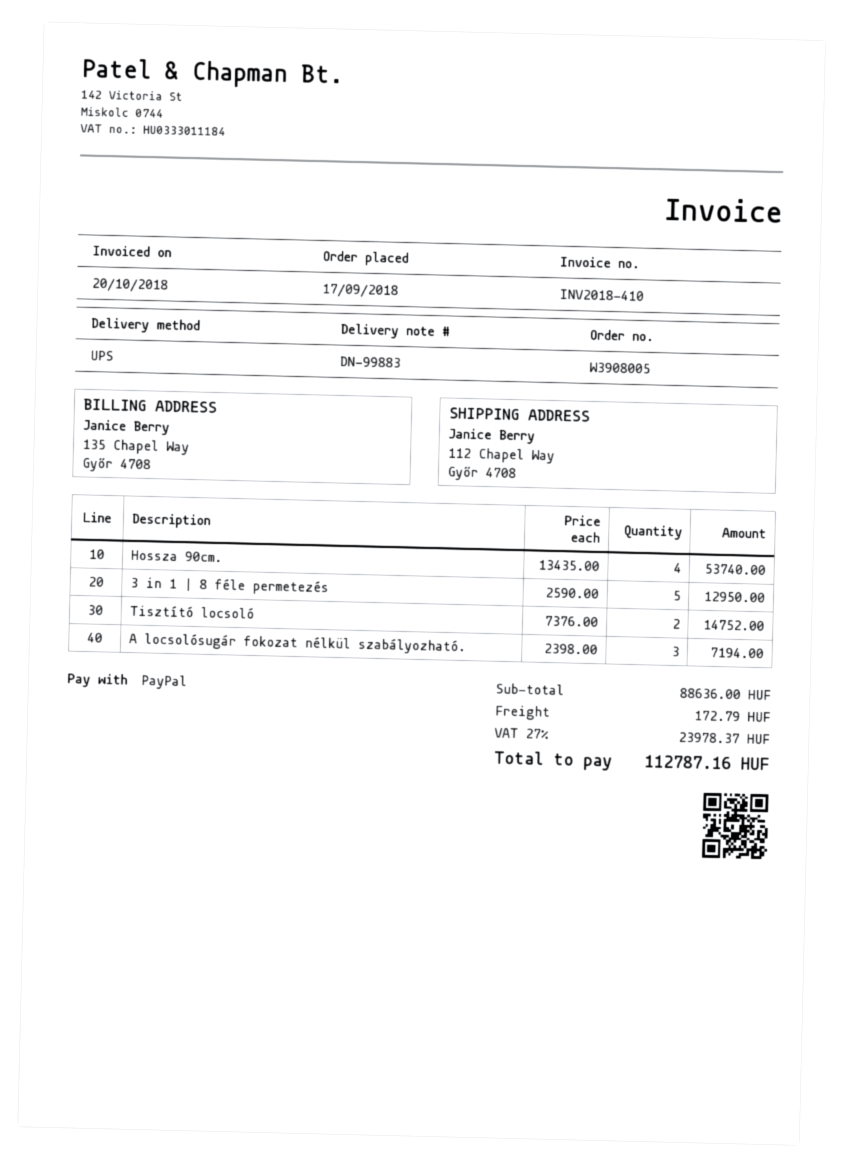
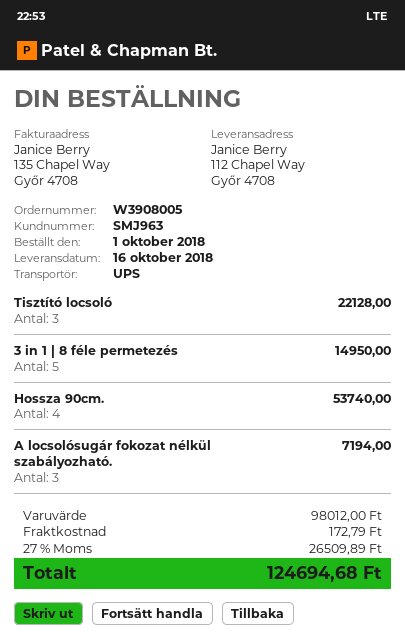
order date: 2018-09-17 -> 2018-10-01
3 in 1 | 8 féle permetezés: 5 for 12950.00 -> 5 for 14950.00
Tisztító locsoló: 2 for 14752.00 -> 3 for 22128.00
subtotal: 88636.00 -> 98012.00
tax: 27% = 23978.37 -> 27% = 26509.89
total: 112787.16 -> 124694.68

